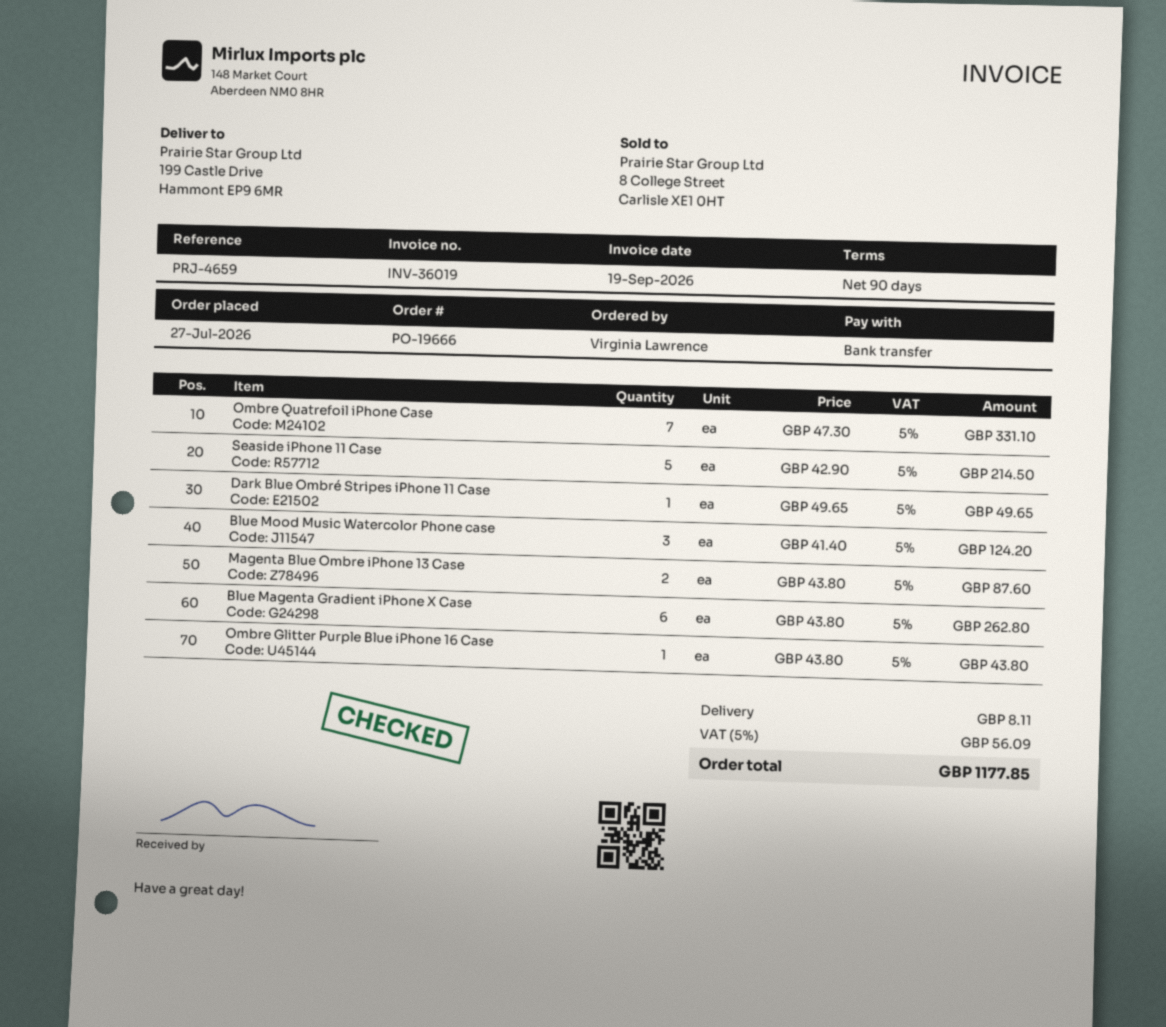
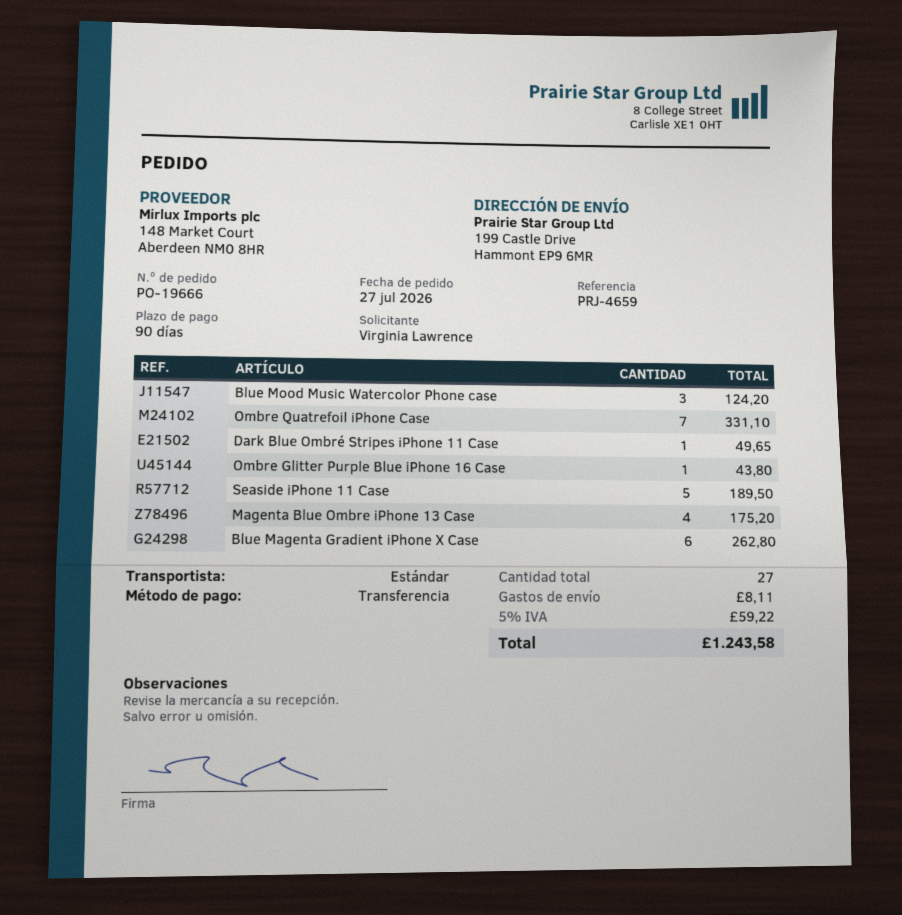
Seaside iPhone 11 Case: 5 for 214.50 -> 5 for 189.50
Magenta Blue Ombre iPhone 13 Case: 2 for 87.60 -> 4 for 175.20
tax: 5% = 56.09 -> 5% = 59.22
total: 1177.85 -> 1243.58

